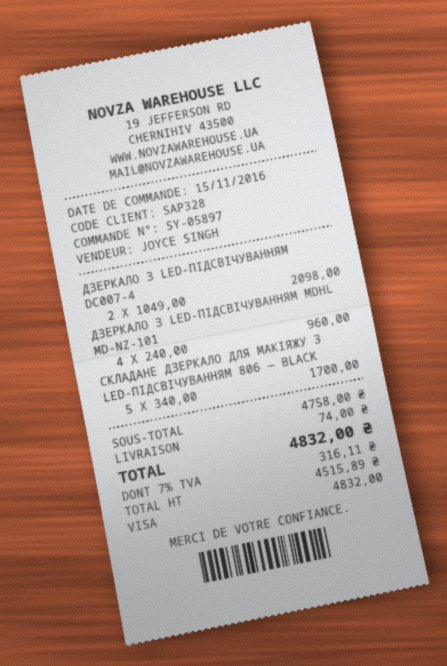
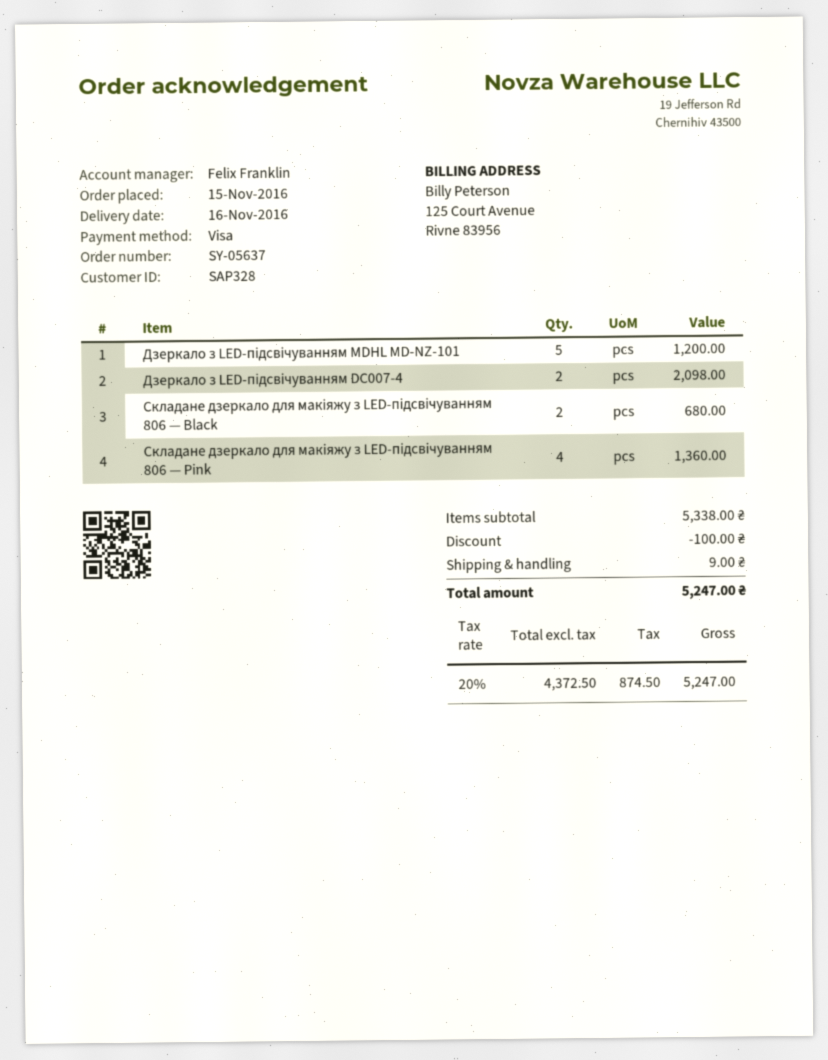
order number: SY-05897 -> SY-05637
sales rep: JOYCE SINGH -> Felix Franklin
ДЗЕРКАЛО З LED-ПІДСВІЧУВАННЯМ MDHL MD-NZ-101: 4 for 960.00 -> 5 for 1200.00
СКЛАДАНЕ ДЗЕРКАЛО ДЛЯ МАКІЯЖУ З LED-ПІДСВІЧУВАННЯМ 806 — BLACK: 5 for 1700.00 -> 2 for 680.00
Складане дзеркало для макіяжу з LED-підсвічуванням 806 — Pink: none -> 4 for 1360.00
subtotal: 4758.00 -> 5338.00
discount: none -> 100.00
shipping: 74.00 -> 9.00
net: 4515.89 -> 4372.50
tax: 7% = 316.11 -> 20% = 874.50
total: 4832.00 -> 5247.00

